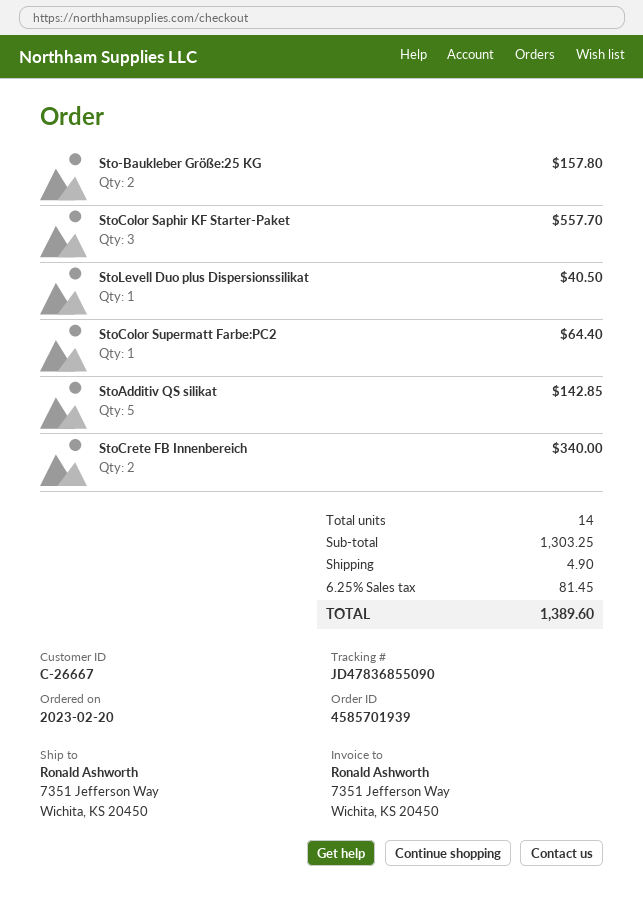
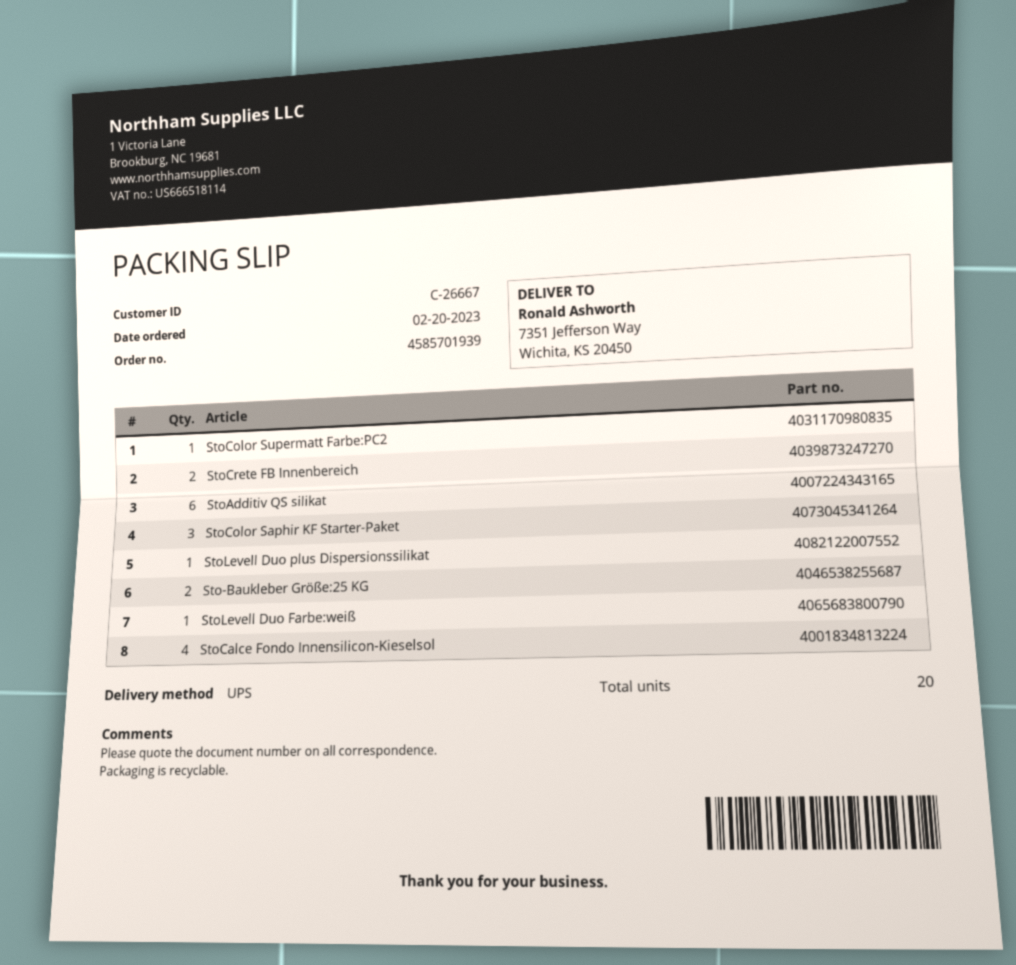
StoAdditiv QS silikat: 5 -> 6
StoLevell Duo Farbe:weiß: none -> 1
StoCalce Fondo Innensilicon-Kieselsol: none -> 4
total quantity: 14 -> 20

